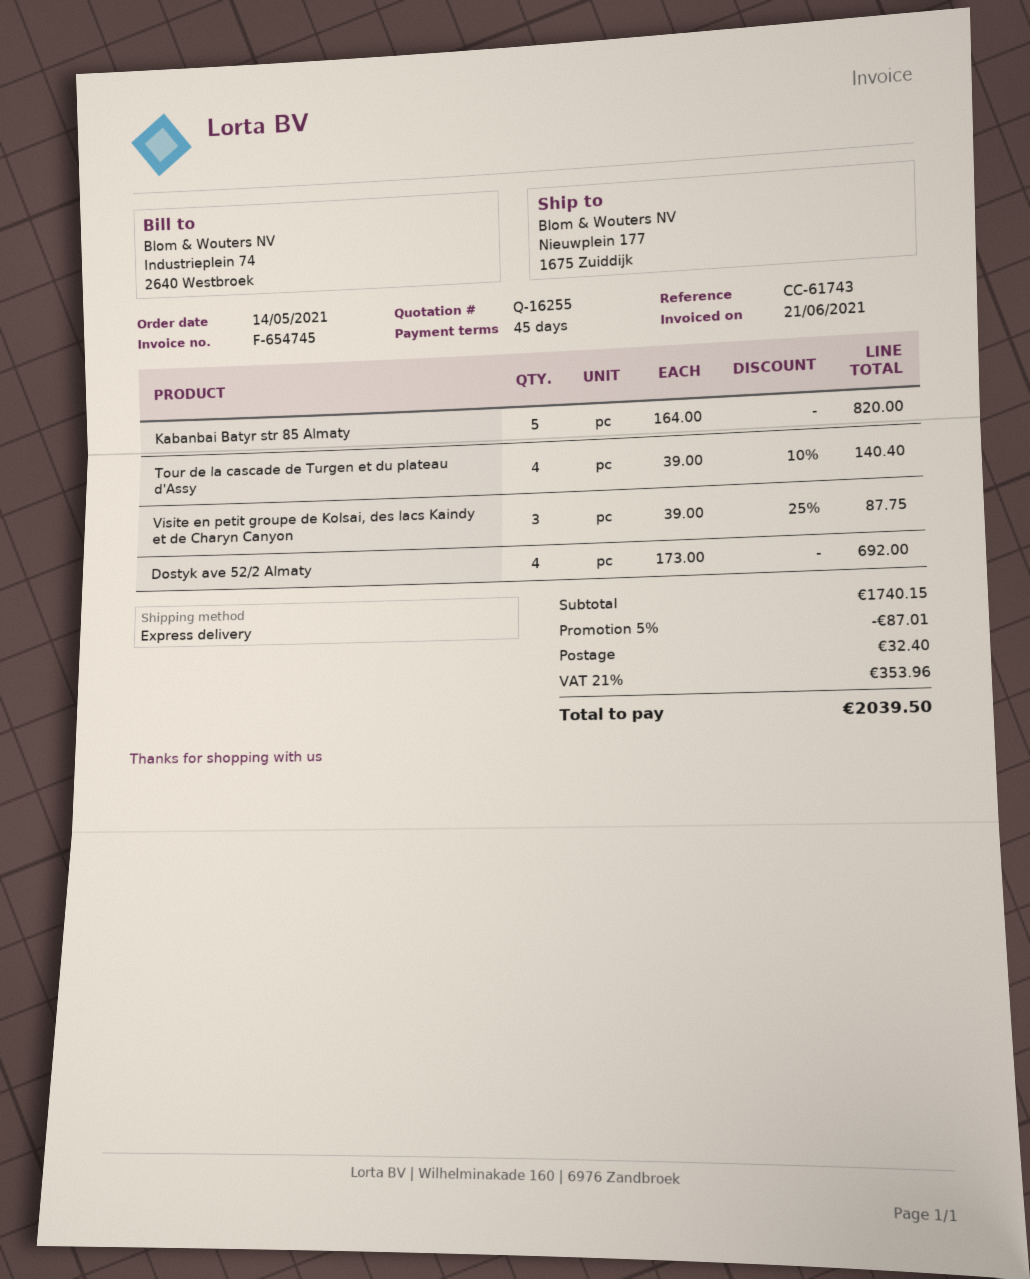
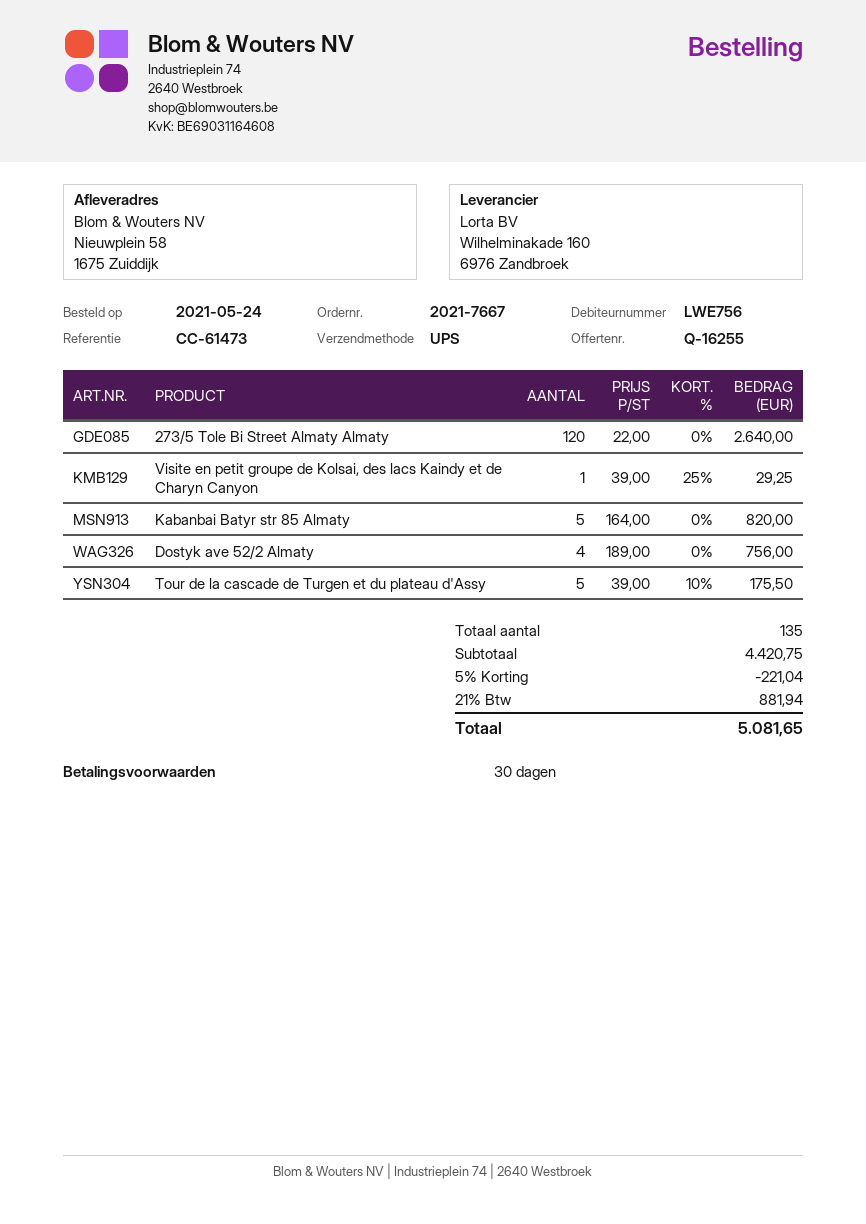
order date: 2021-05-14 -> 2021-05-24
payment terms: 45 days -> 30 days
reference: CC-61743 -> CC-61473
shipping method: express -> UPS
ship to: Nieuwplein 177, 1675 Zuiddijk -> Nieuwplein 58, 1675 Zuiddijk
Tour de la cascade de Turgen et du plateau d'Assy: 4 x 39.00 - 10% = 140.40 -> 5 x 39.00 - 10% = 175.50
Visite en petit groupe de Kolsai, des lacs Kaindy et de Charyn Canyon: 3 x 39.00 - 25% = 87.75 -> 1 x 39.00 - 25% = 29.25
Dostyk ave 52/2 Almaty: 4 x 173.00 = 692.00 -> 4 x 189.00 = 756.00
273/5 Tole Bi Street Almaty Almaty: none -> 120 x 22.00 = 2640.00
subtotal: 1740.15 -> 4420.75
discount: 5% = 87.01 -> 5% = 221.04
shipping: 32.40 -> none
tax: 21% = 353.96 -> 21% = 881.94
total: 2039.50 -> 5081.65

